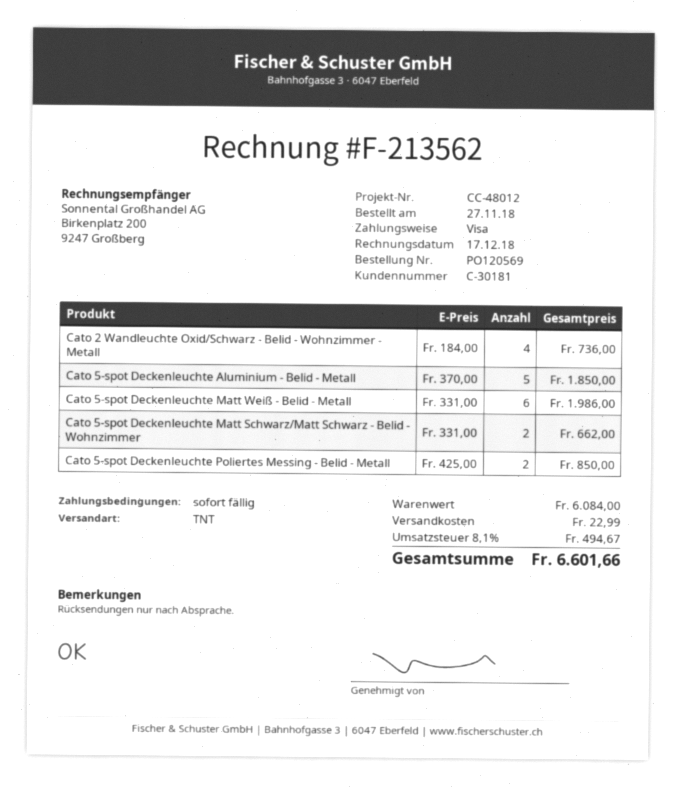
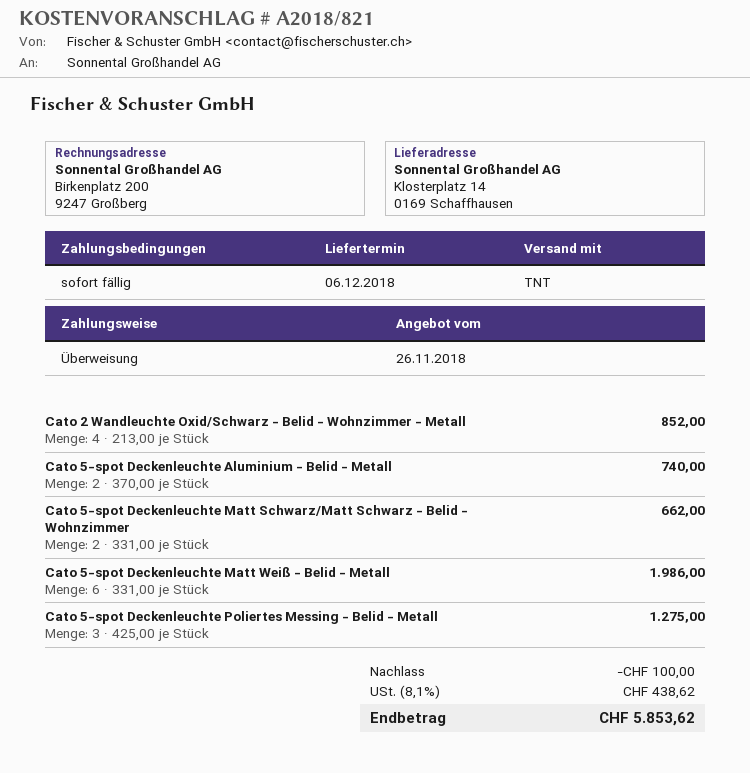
payment method: Visa -> bank transfer
Cato 2 Wandleuchte Oxid/Schwarz - Belid - Wohnzimmer - Metall: 4 x 184.00 = 736.00 -> 4 x 213.00 = 852.00
Cato 5-spot Deckenleuchte Aluminium - Belid - Metall: 5 x 370.00 = 1850.00 -> 2 x 370.00 = 740.00
Cato 5-spot Deckenleuchte Poliertes Messing - Belid - Metall: 2 x 425.00 = 850.00 -> 3 x 425.00 = 1275.00
discount: none -> 100.00
shipping: 22.99 -> none
tax: 8.1% = 494.67 -> 8.1% = 438.62
total: 6601.66 -> 5853.62

